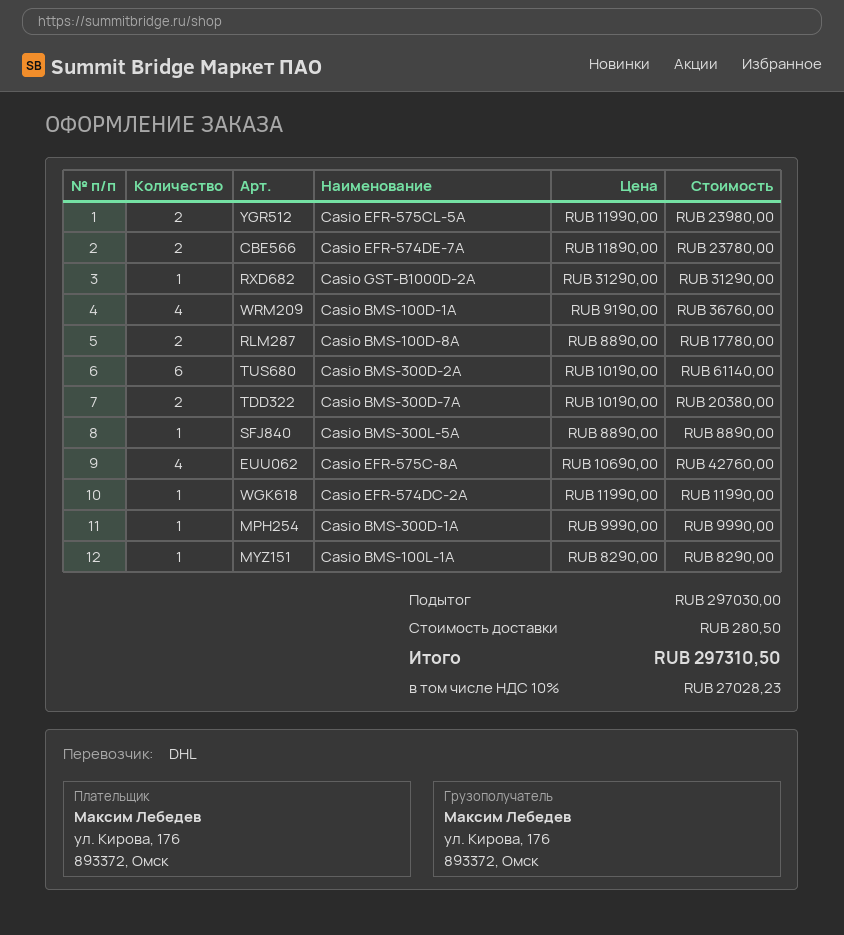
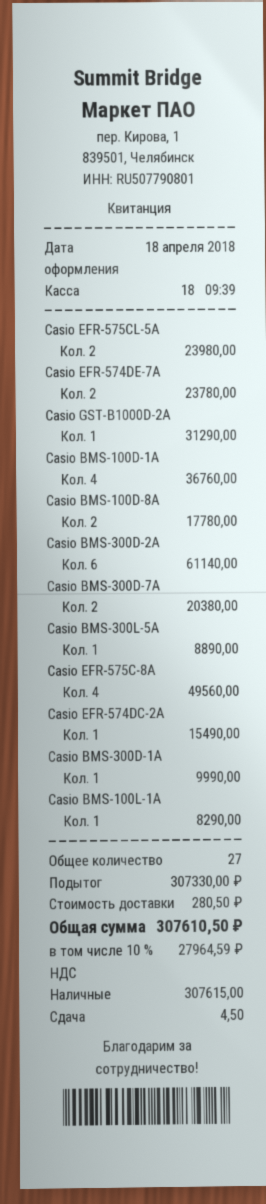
Casio EFR-575C-8A: 4 for 42760.00 -> 4 for 49560.00
Casio EFR-574DC-2A: 1 for 11990.00 -> 1 for 15490.00
subtotal: 297030.00 -> 307330.00
tax: 10% = 27028.23 -> 10% = 27964.59
total: 297310.50 -> 307610.50

